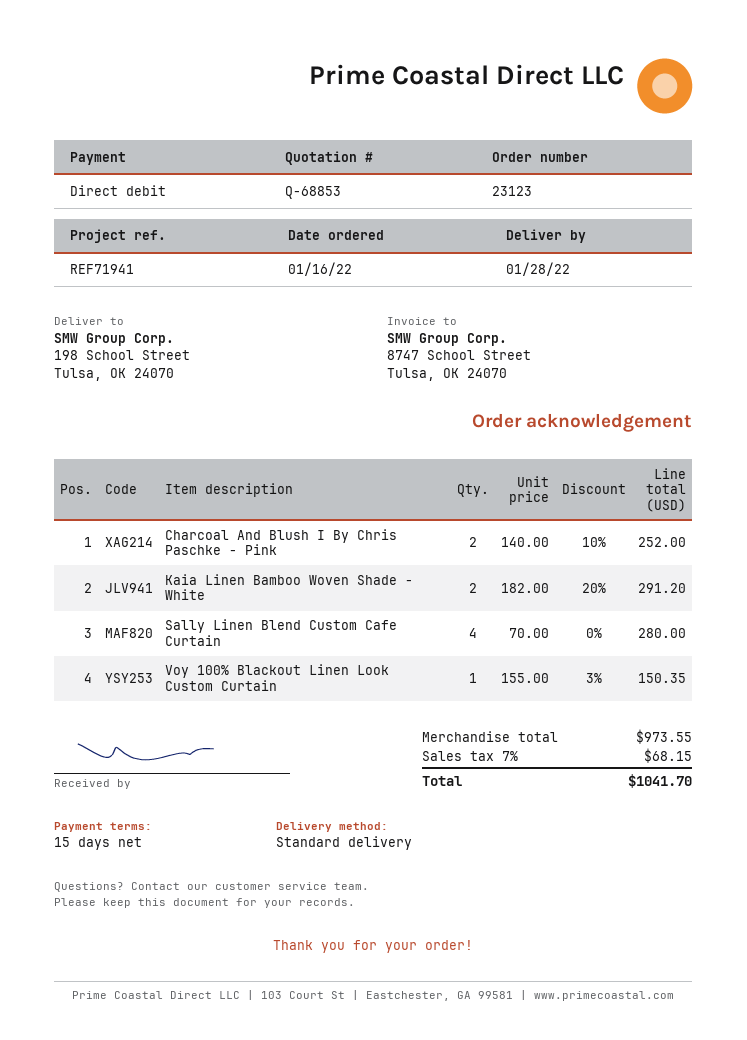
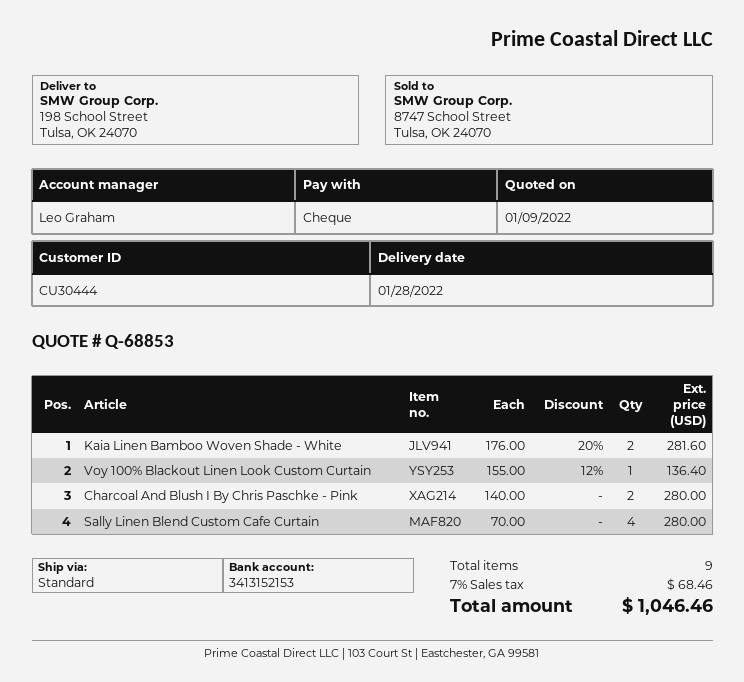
payment method: direct debit -> cheque
Charcoal And Blush I By Chris Paschke - Pink: 2 x 140.00 - 10% = 252.00 -> 2 x 140.00 = 280.00
Kaia Linen Bamboo Woven Shade - White: 2 x 182.00 - 20% = 291.20 -> 2 x 176.00 - 20% = 281.60
Voy 100% Blackout Linen Look Custom Curtain: 1 x 155.00 - 3% = 150.35 -> 1 x 155.00 - 12% = 136.40
tax: 7% = 68.15 -> 7% = 68.46
total: 1041.70 -> 1046.46

